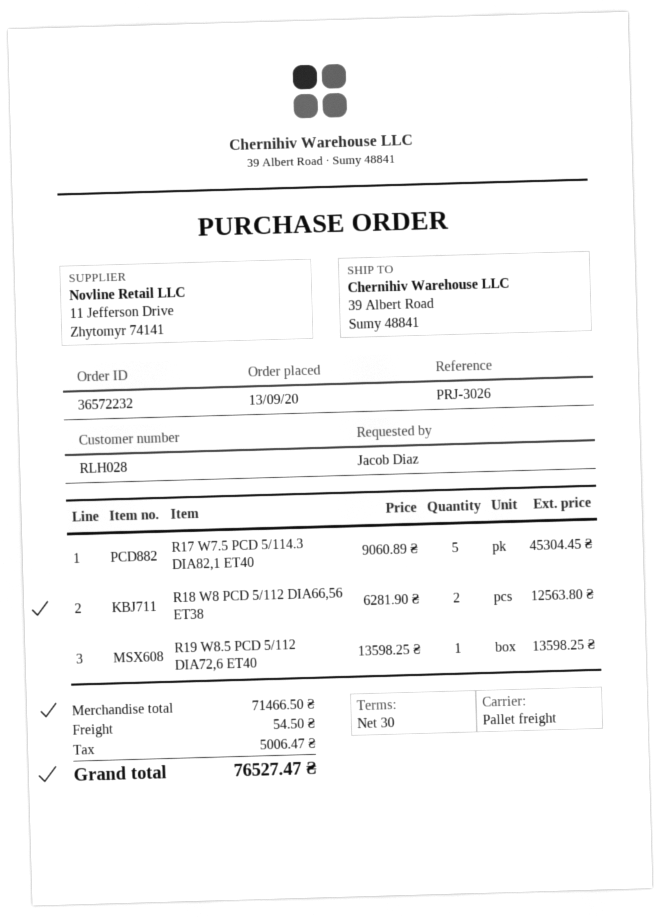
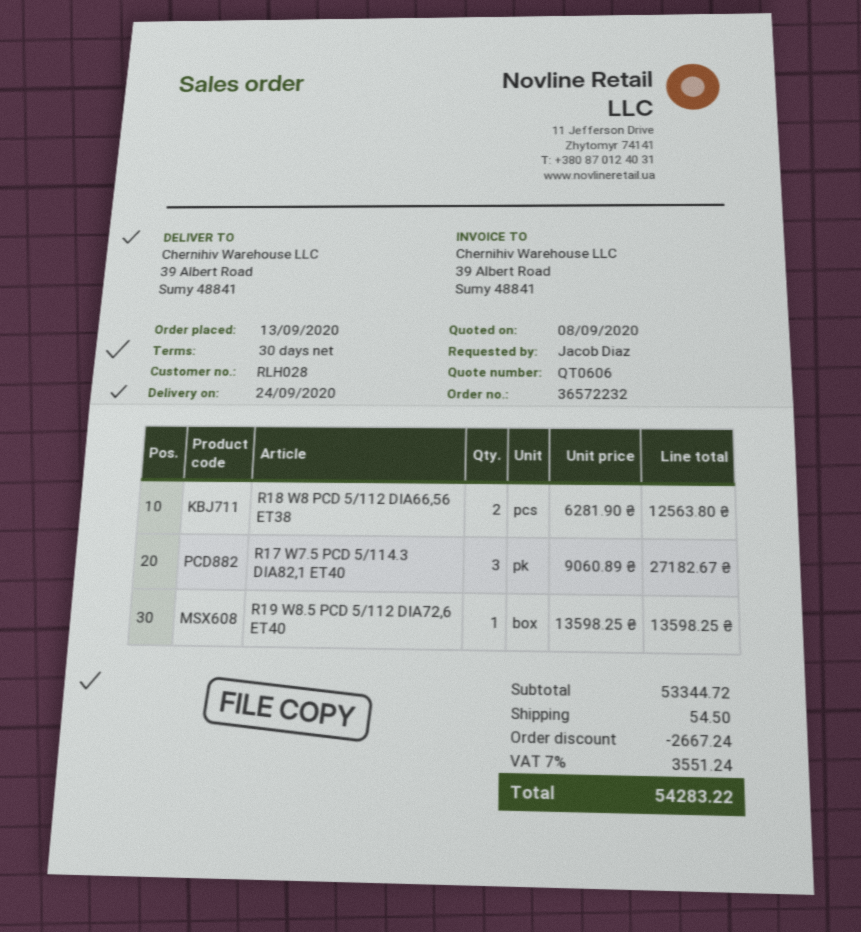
R17 W7.5 PCD 5/114.3 DIA82,1 ET40: 5 x 9060.89 = 45304.45 -> 3 x 9060.89 = 27182.67
subtotal: 71466.50 -> 53344.72
discount: none -> 2667.24
tax: 5006.47 -> 3551.24
total: 76527.47 -> 54283.22

